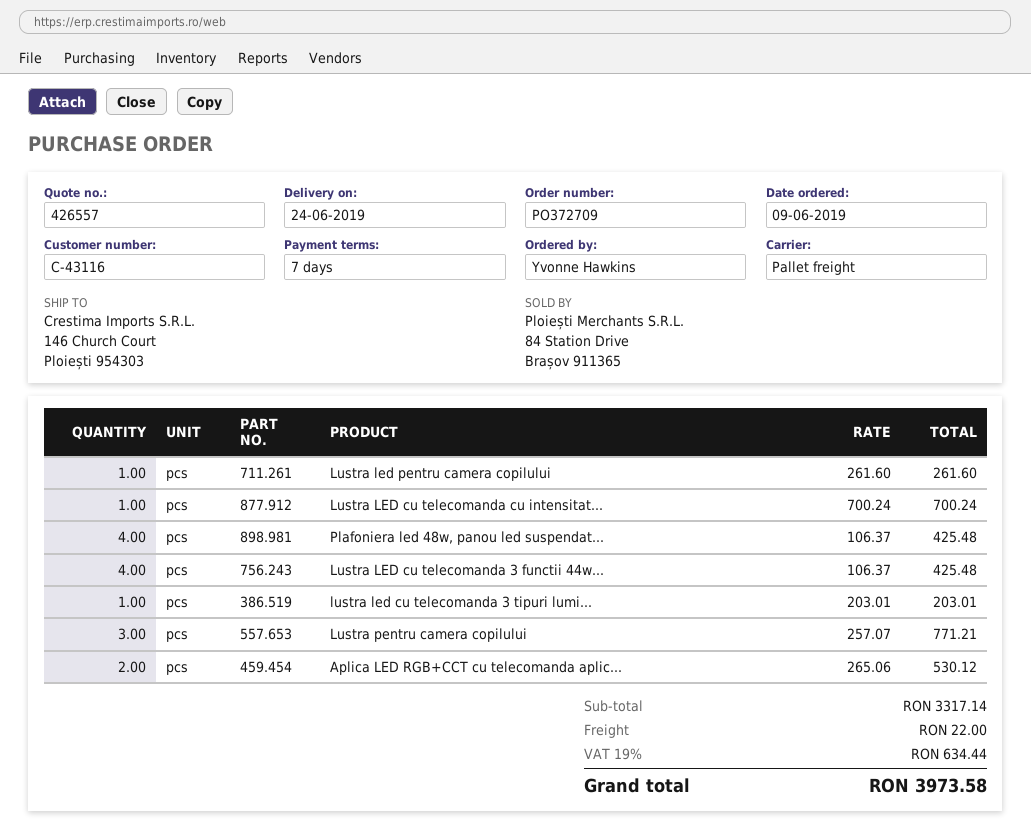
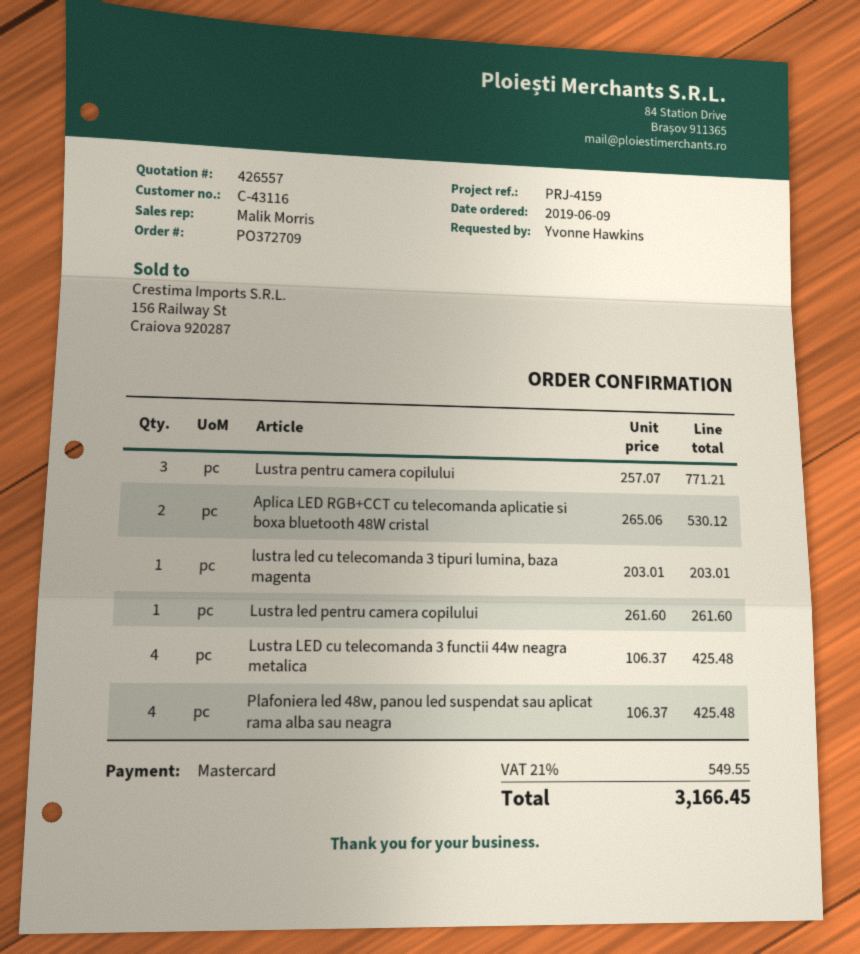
Lustra LED cu telecomanda cu intensitat...: 1 x 700.24 = 700.24 -> none
shipping: 22.00 -> none
tax: 19% = 634.44 -> 21% = 549.55
total: 3973.58 -> 3166.45

